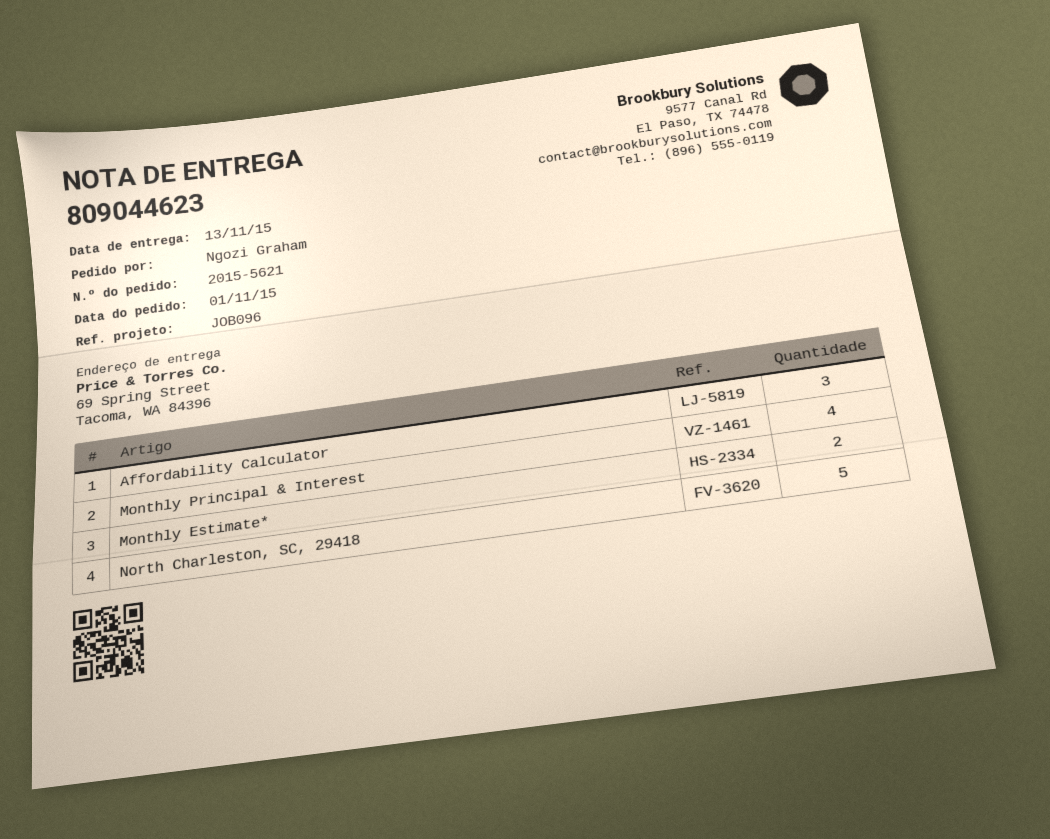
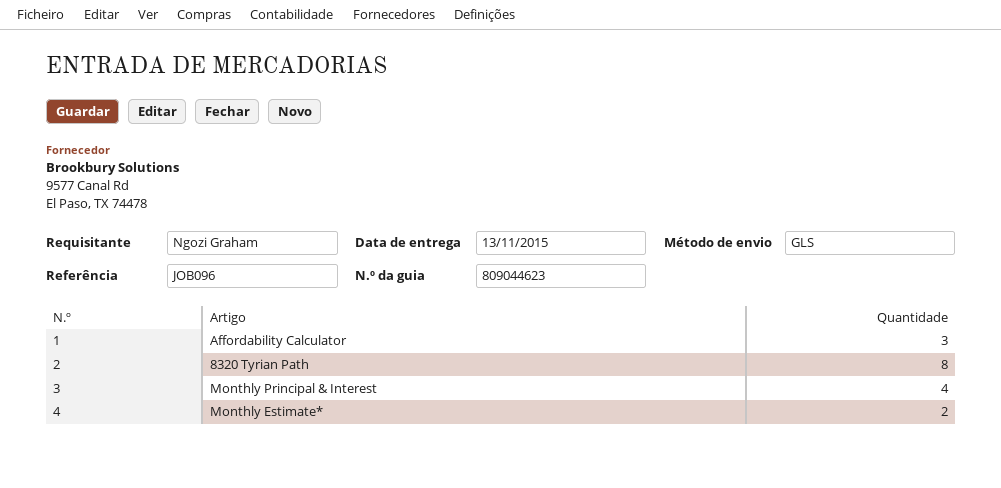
North Charleston, SC, 29418: 5 -> none
8320 Tyrian Path: none -> 8

